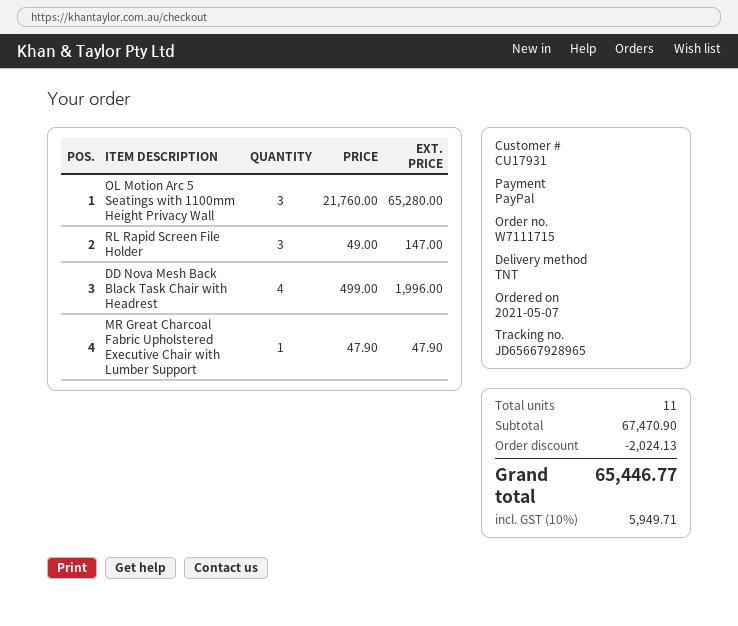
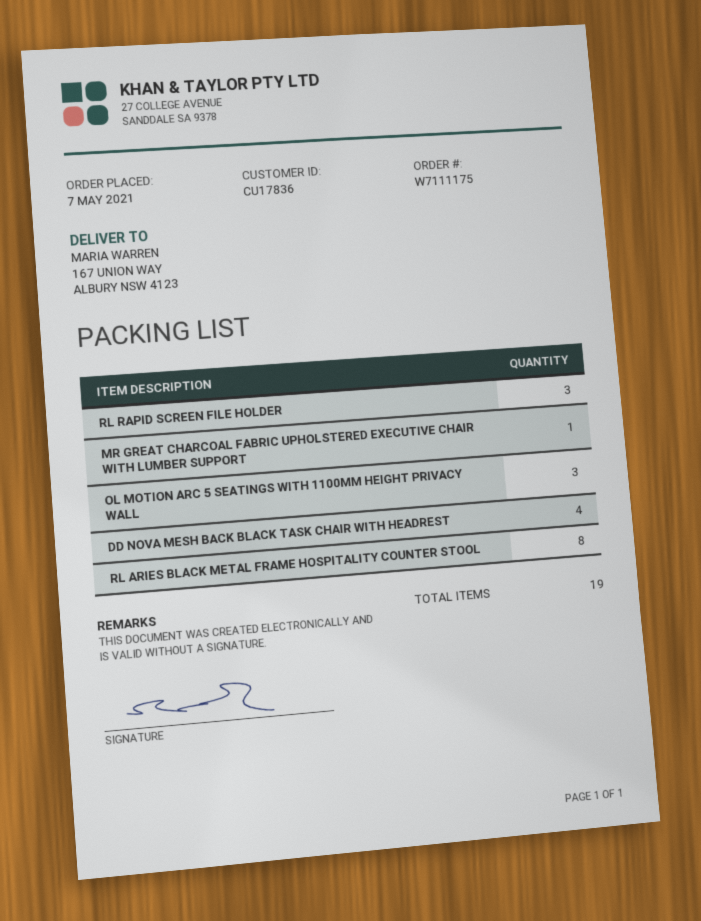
order number: W7111715 -> W7111175
customer number: CU17931 -> CU17836
RL ARIES BLACK METAL FRAME HOSPITALITY COUNTER STOOL: none -> 8
total quantity: 11 -> 19

